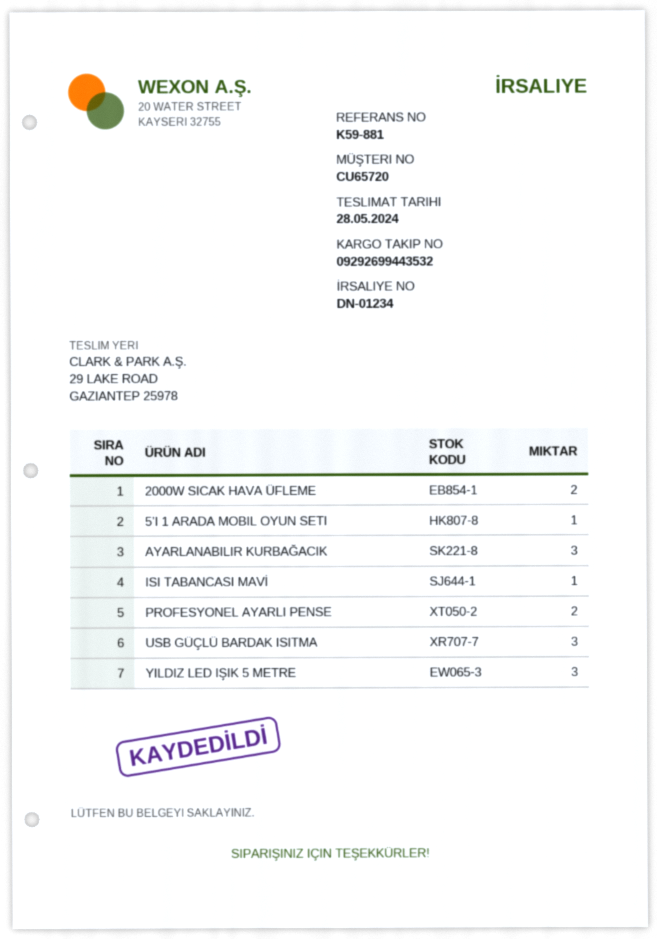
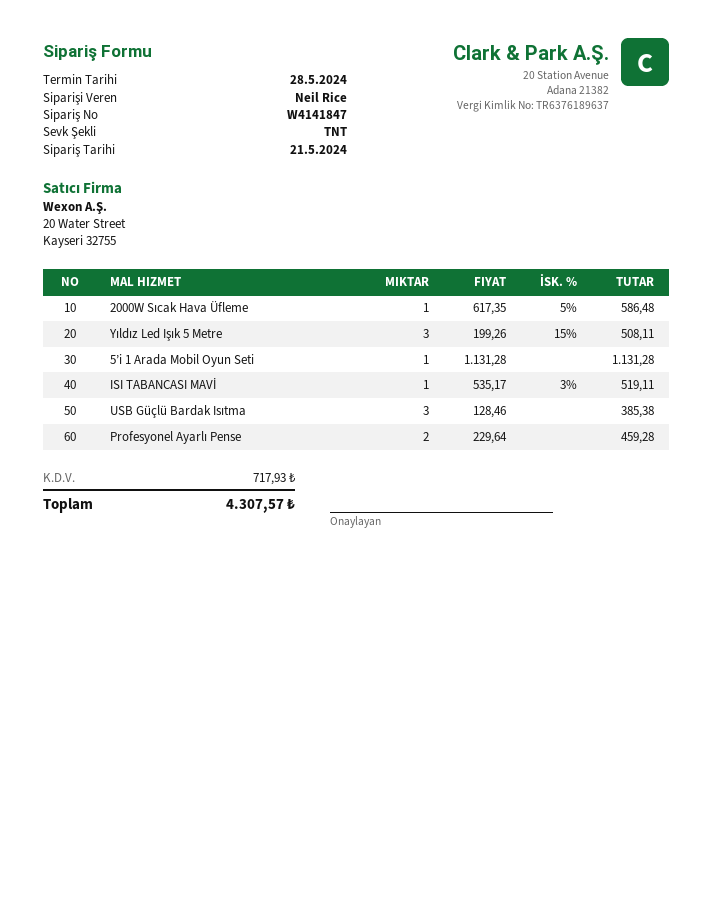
2000W SICAK HAVA ÜFLEME: 2 -> 1
AYARLANABILIR KURBAĞACIK: 3 -> none

